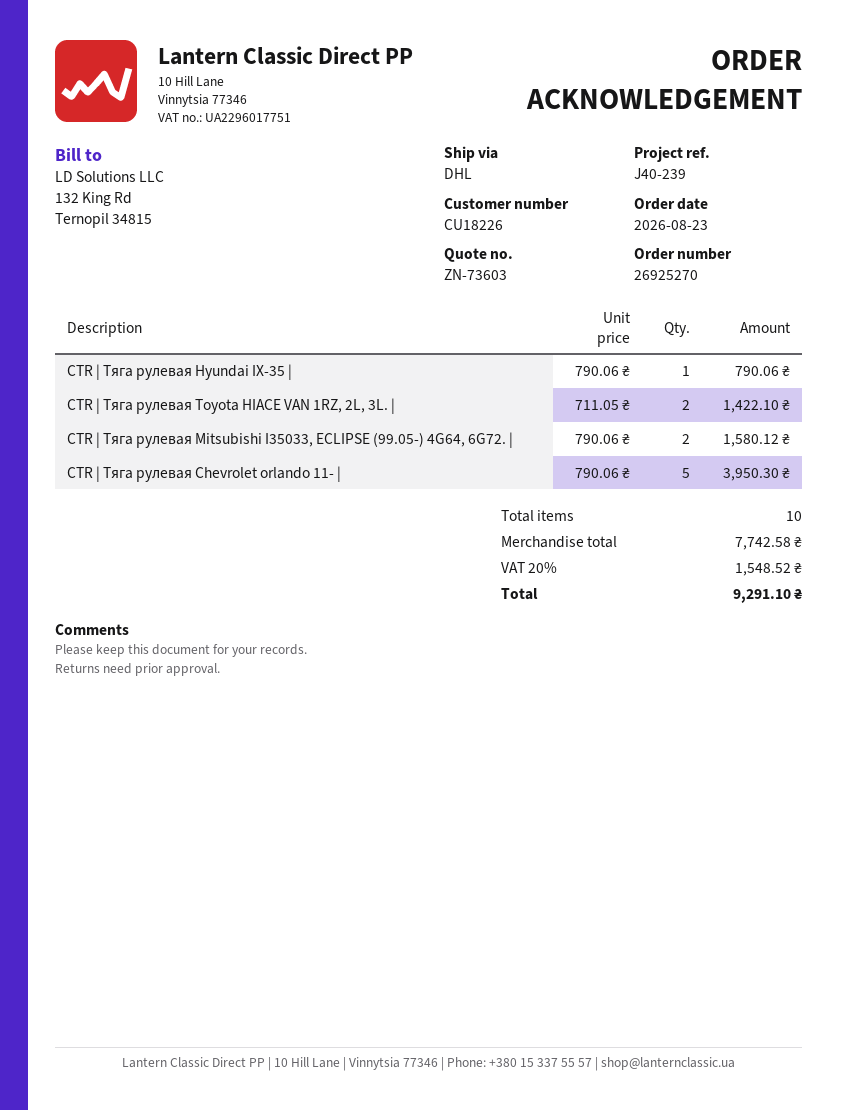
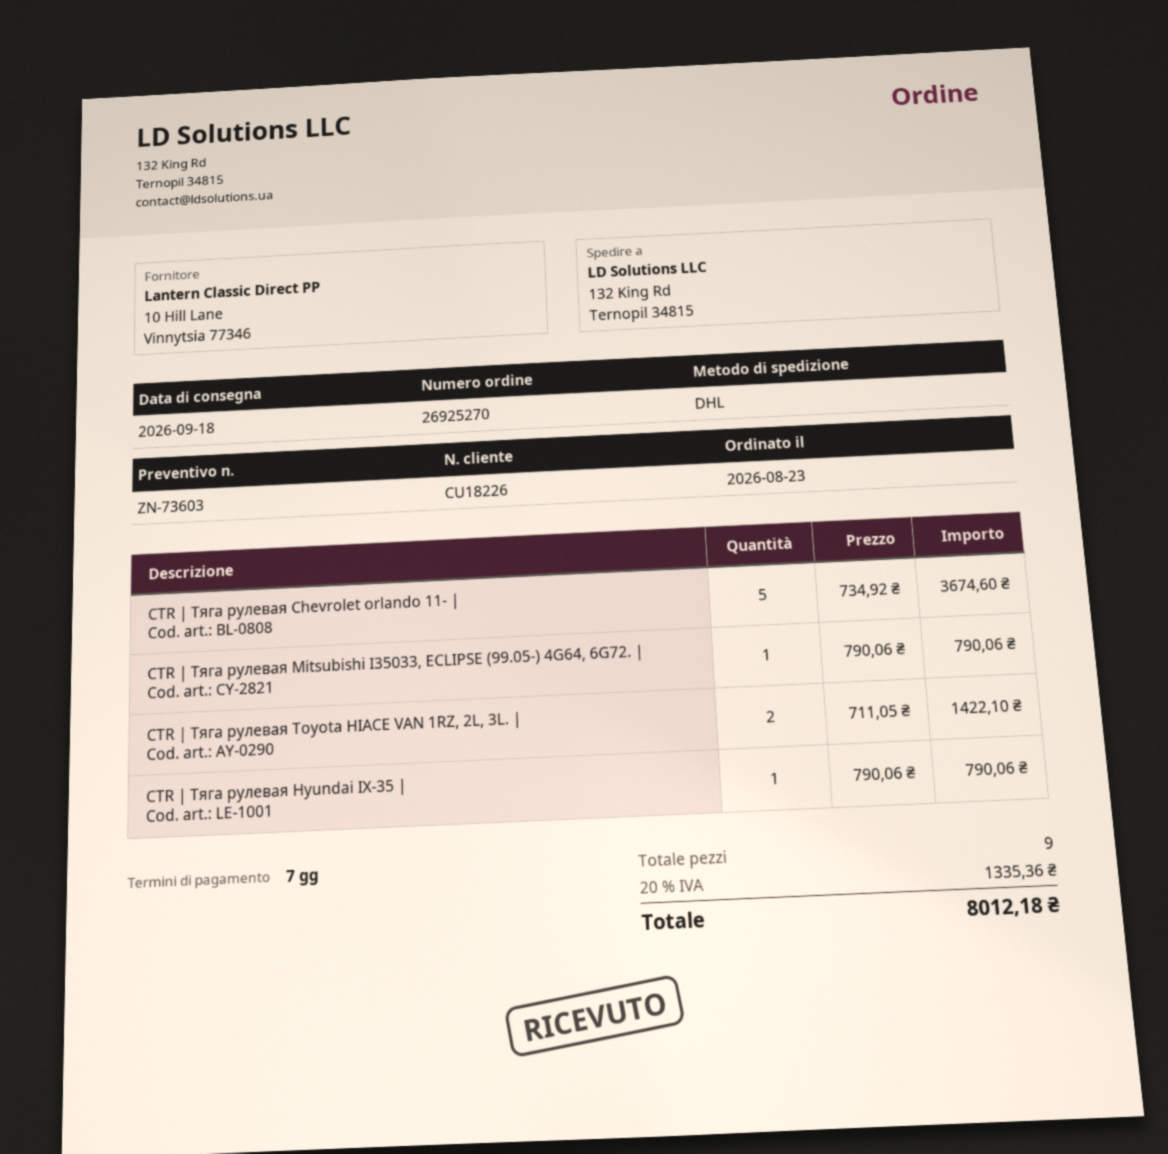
CTR | Тяга рулевая Mitsubishi I35033, ECLIPSE (99.05-) 4G64, 6G72. |: 2 x 790.06 = 1580.12 -> 1 x 790.06 = 790.06
CTR | Тяга рулевая Chevrolet orlando 11- |: 5 x 790.06 = 3950.30 -> 5 x 734.92 = 3674.60
total quantity: 10 -> 9
tax: 20% = 1548.52 -> 20% = 1335.36
total: 9291.10 -> 8012.18

